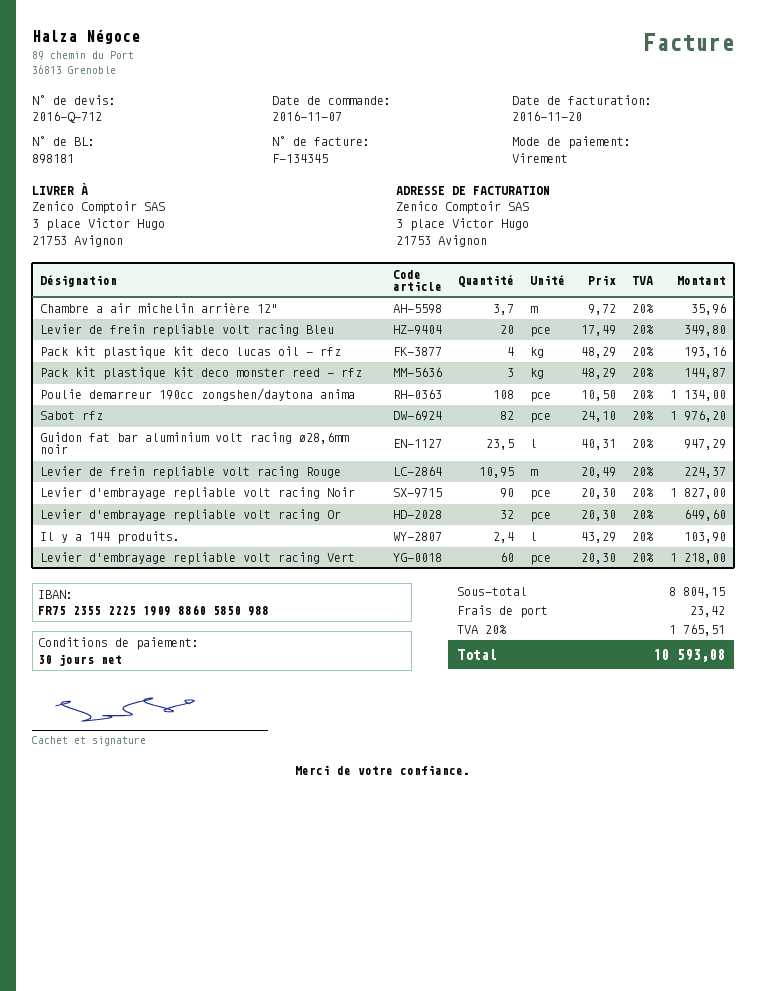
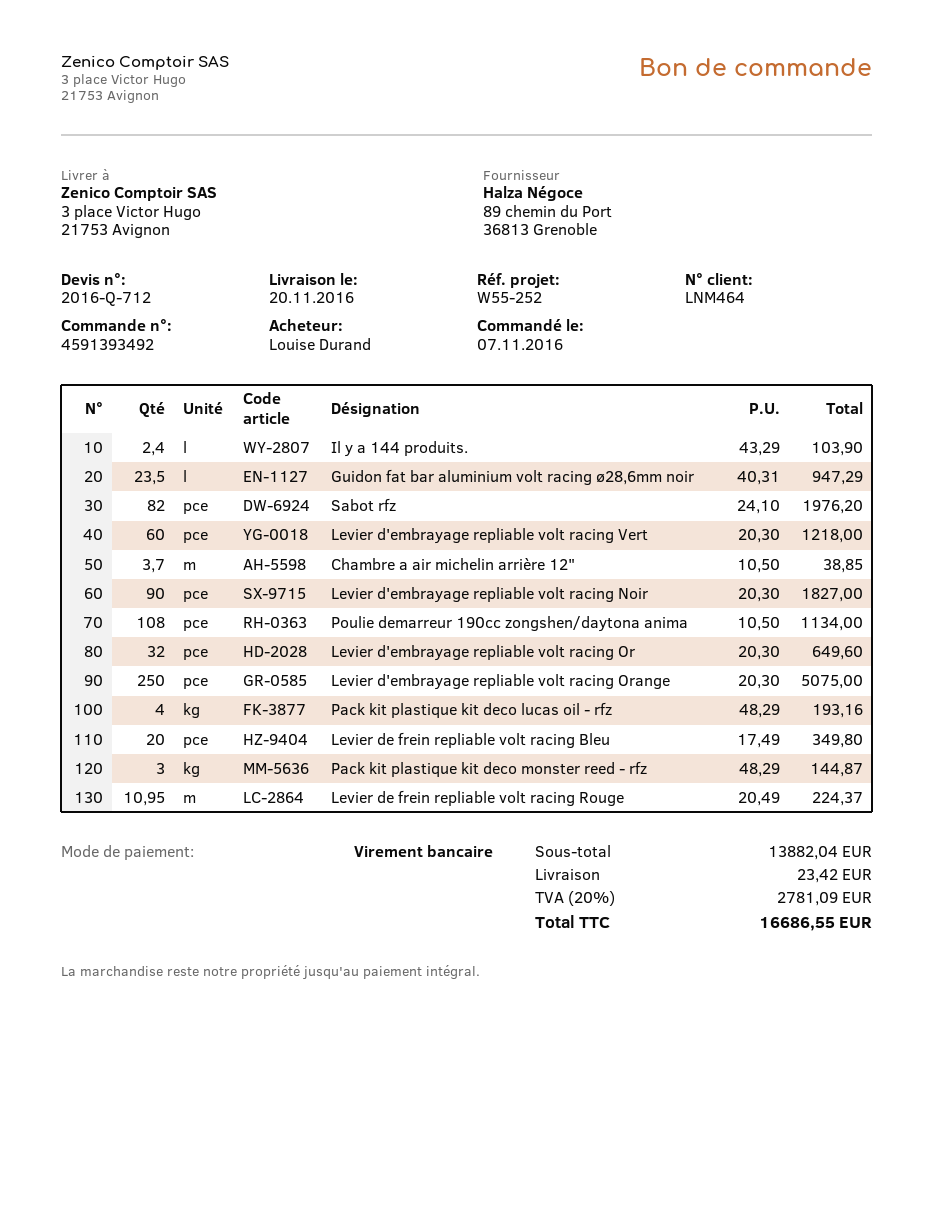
Chambre a air michelin arrière 12": 3.7 x 9.72 = 35.96 -> 3.7 x 10.50 = 38.85
Levier d'embrayage repliable volt racing Orange: none -> 250 x 20.30 = 5075.00
subtotal: 8804.15 -> 13882.04
tax: 20% = 1765.51 -> 20% = 2781.09
total: 10593.08 -> 16686.55

